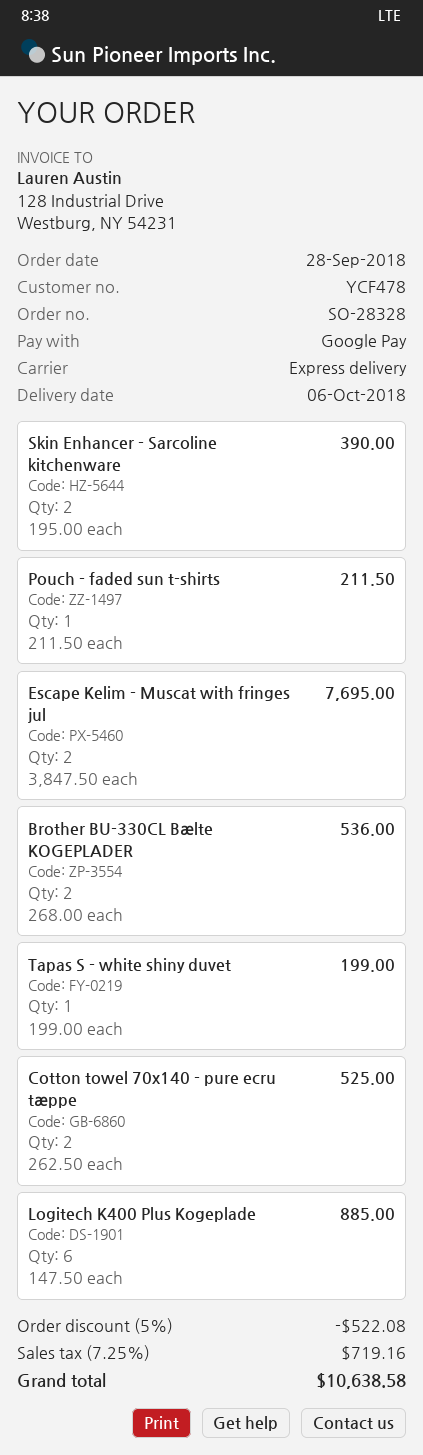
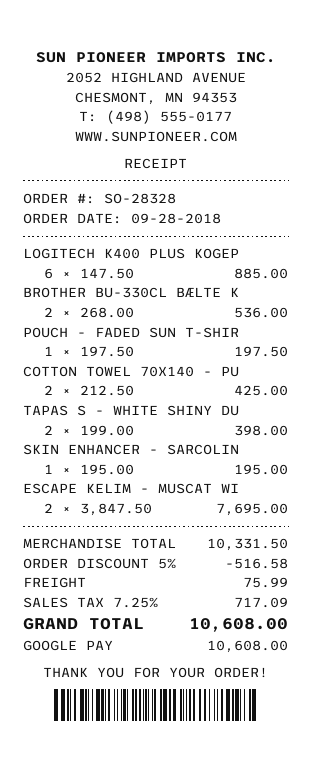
Skin Enhancer - Sarcoline kitchenware: 2 x 195.00 = 390.00 -> 1 x 195.00 = 195.00
Pouch - faded sun t-shirts: 1 x 211.50 = 211.50 -> 1 x 197.50 = 197.50
Tapas S - white shiny duvet: 1 x 199.00 = 199.00 -> 2 x 199.00 = 398.00
Cotton towel 70x140 - pure ecru tæppe: 2 x 262.50 = 525.00 -> 2 x 212.50 = 425.00
discount: 5% = 522.08 -> 5% = 516.58
shipping: none -> 75.99
tax: 7.25% = 719.16 -> 7.25% = 717.09
total: 10638.58 -> 10608.00

